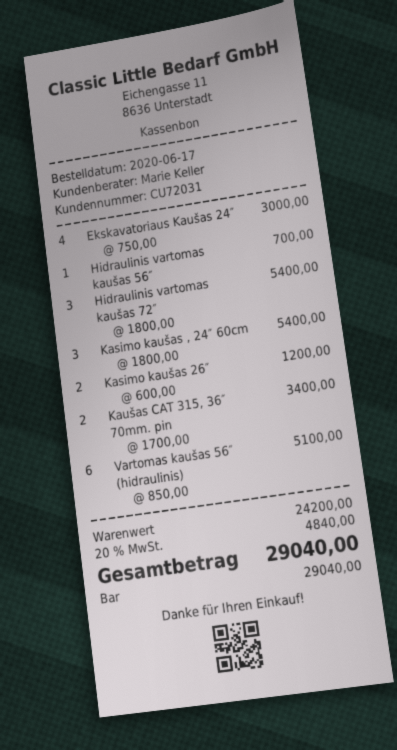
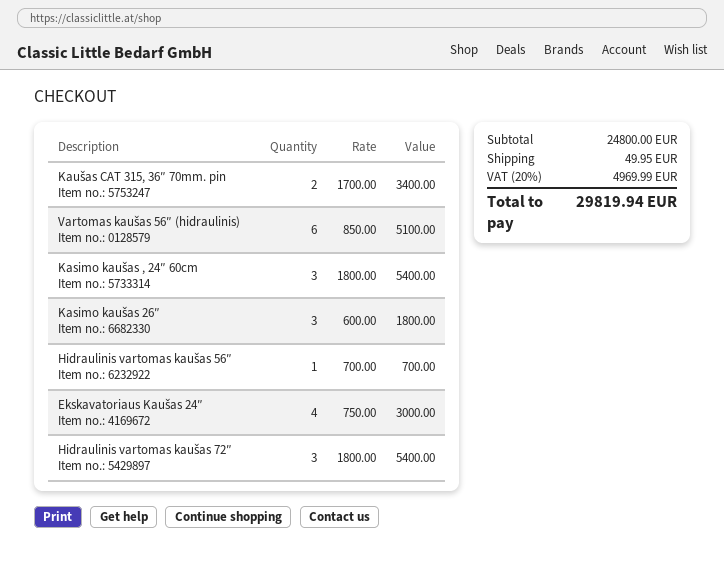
Kasimo kaušas 26″: 2 x 600.00 = 1200.00 -> 3 x 600.00 = 1800.00
subtotal: 24200.00 -> 24800.00
shipping: none -> 49.95
tax: 20% = 4840.00 -> 20% = 4969.99
total: 29040.00 -> 29819.94

